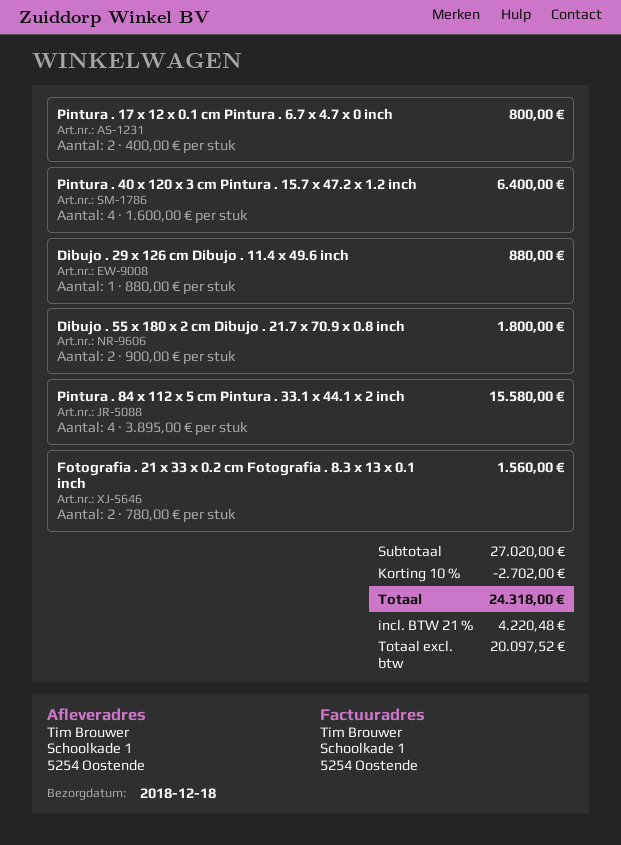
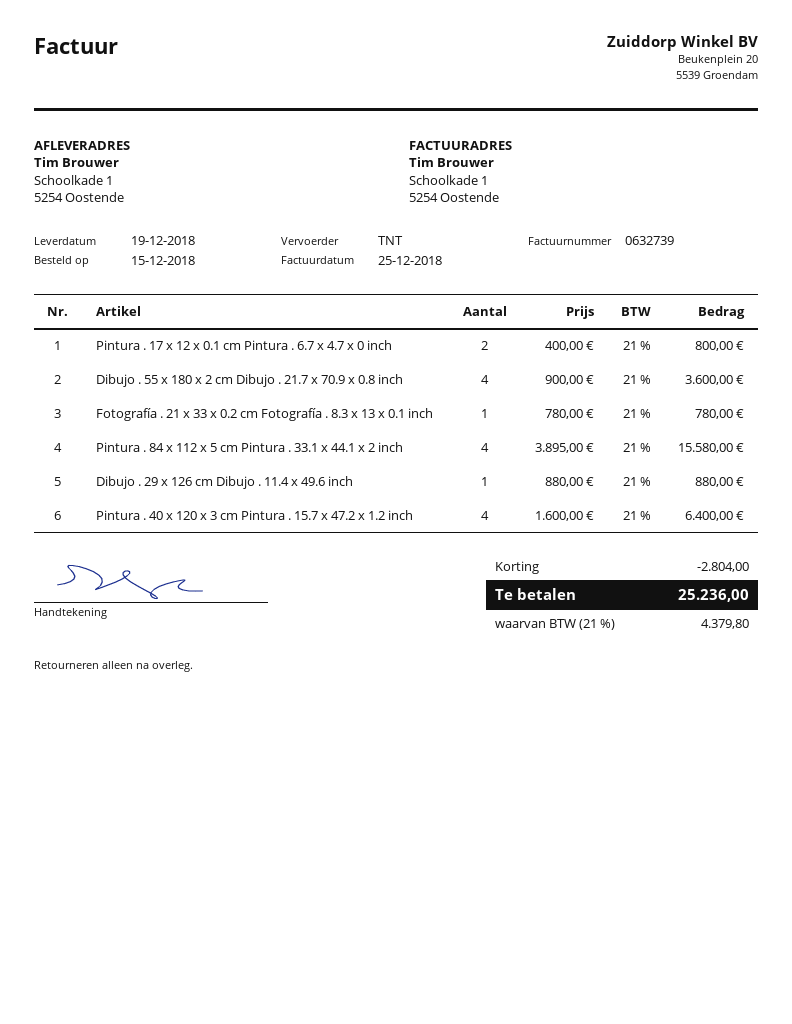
delivery date: 2018-12-18 -> 2018-12-19
Dibujo . 55 x 180 x 2 cm Dibujo . 21.7 x 70.9 x 0.8 inch: 2 x 900.00 = 1800.00 -> 4 x 900.00 = 3600.00
Fotografía . 21 x 33 x 0.2 cm Fotografía . 8.3 x 13 x 0.1 inch: 2 x 780.00 = 1560.00 -> 1 x 780.00 = 780.00
discount: 2702.00 -> 2804.00
tax: 21% = 4220.48 -> 21% = 4379.80
total: 24318.00 -> 25236.00

